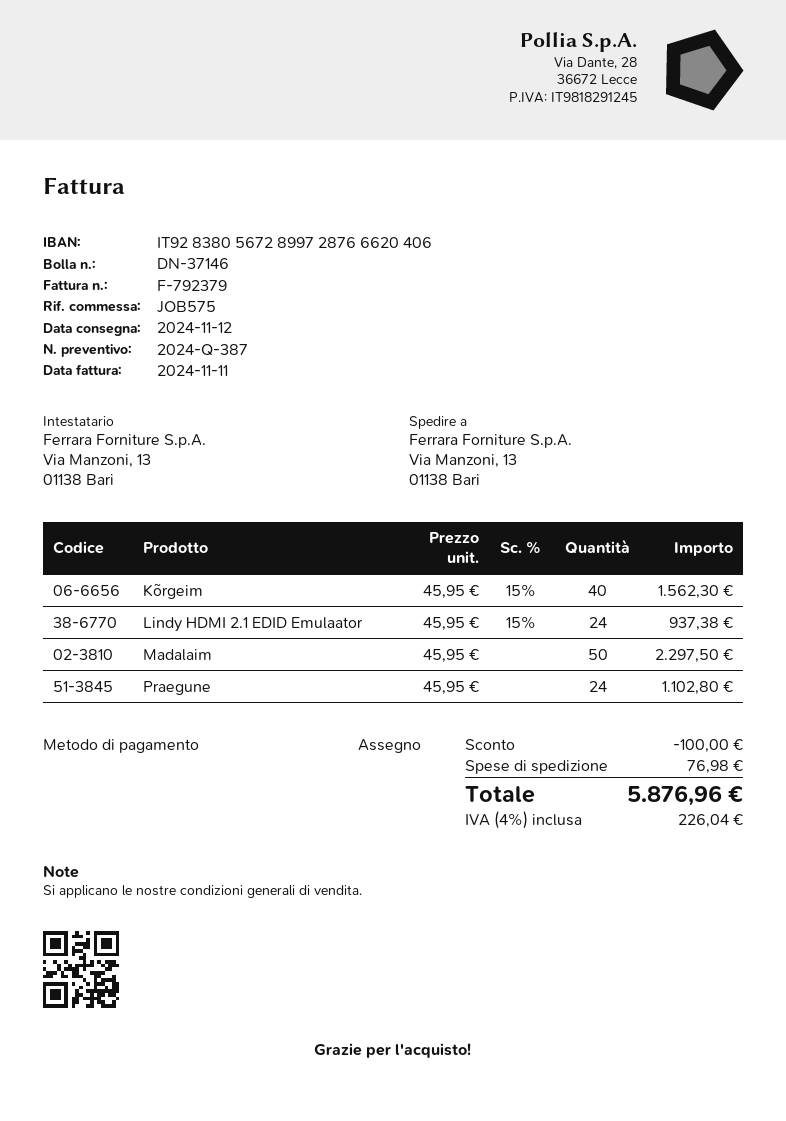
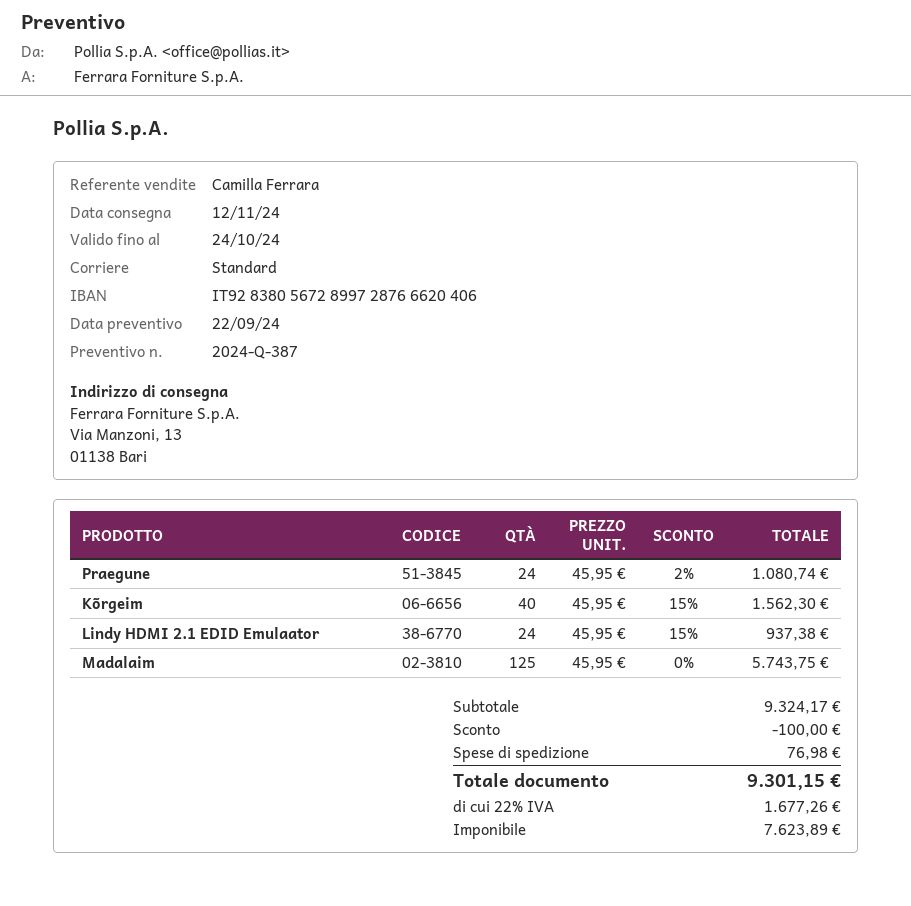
Madalaim: 50 x 45.95 = 2297.50 -> 125 x 45.95 = 5743.75
Praegune: 24 x 45.95 = 1102.80 -> 24 x 45.95 - 2% = 1080.74
tax: 4% = 226.04 -> 22% = 1677.26
total: 5876.96 -> 9301.15

